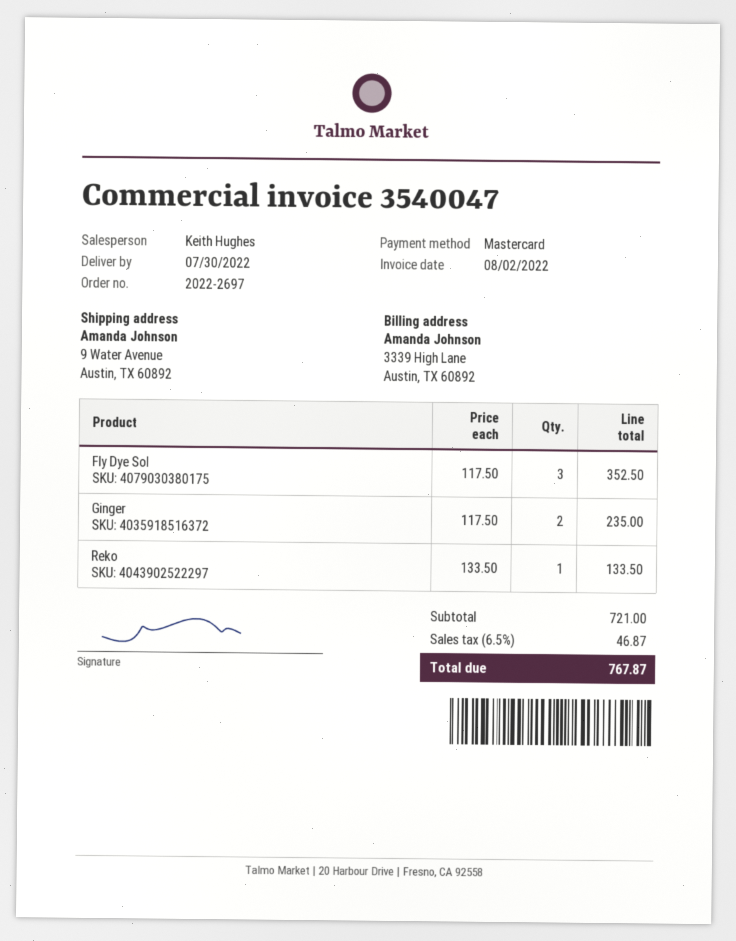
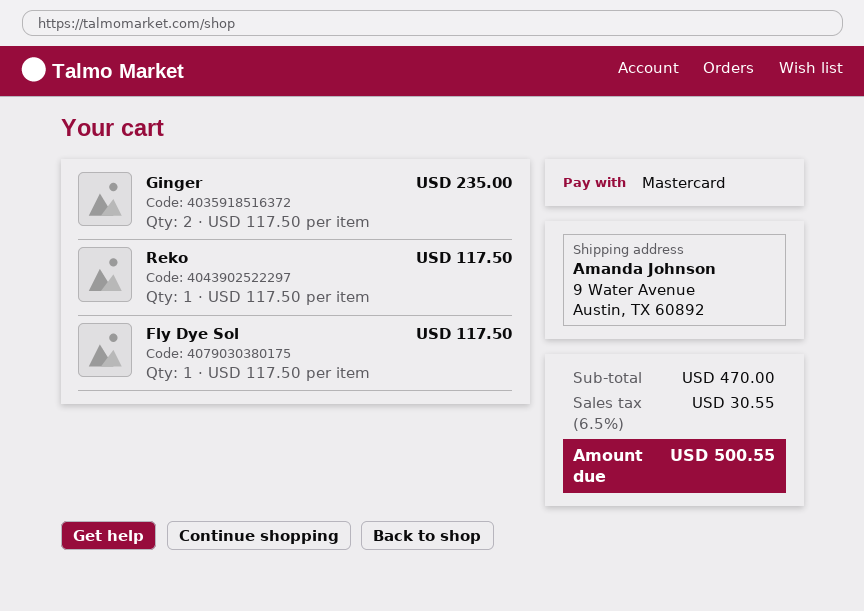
Fly Dye Sol: 3 x 117.50 = 352.50 -> 1 x 117.50 = 117.50
Reko: 1 x 133.50 = 133.50 -> 1 x 117.50 = 117.50
subtotal: 721.00 -> 470.00
tax: 6.5% = 46.87 -> 6.5% = 30.55
total: 767.87 -> 500.55

